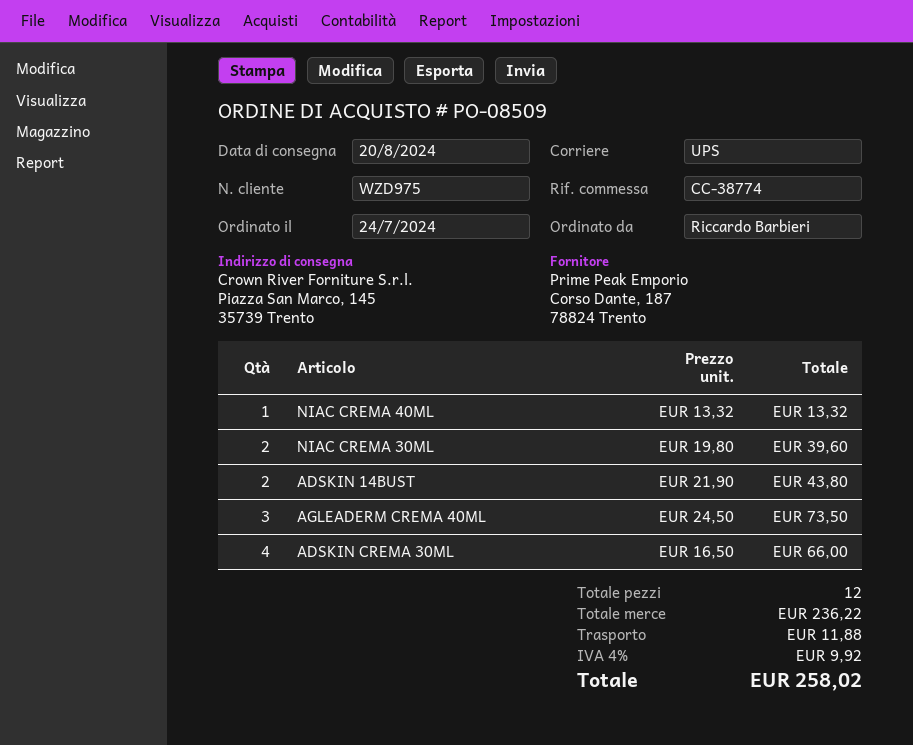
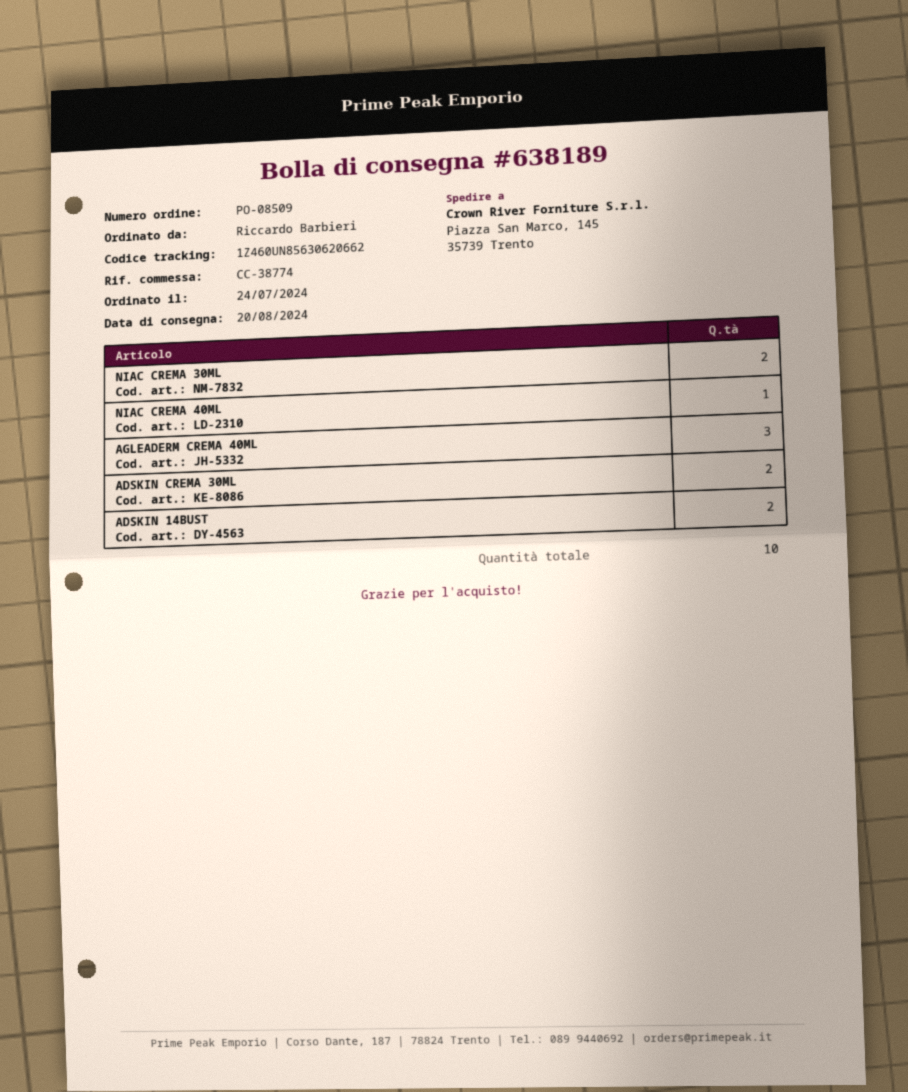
ADSKIN CREMA 30ML: 4 -> 2
total quantity: 12 -> 10

